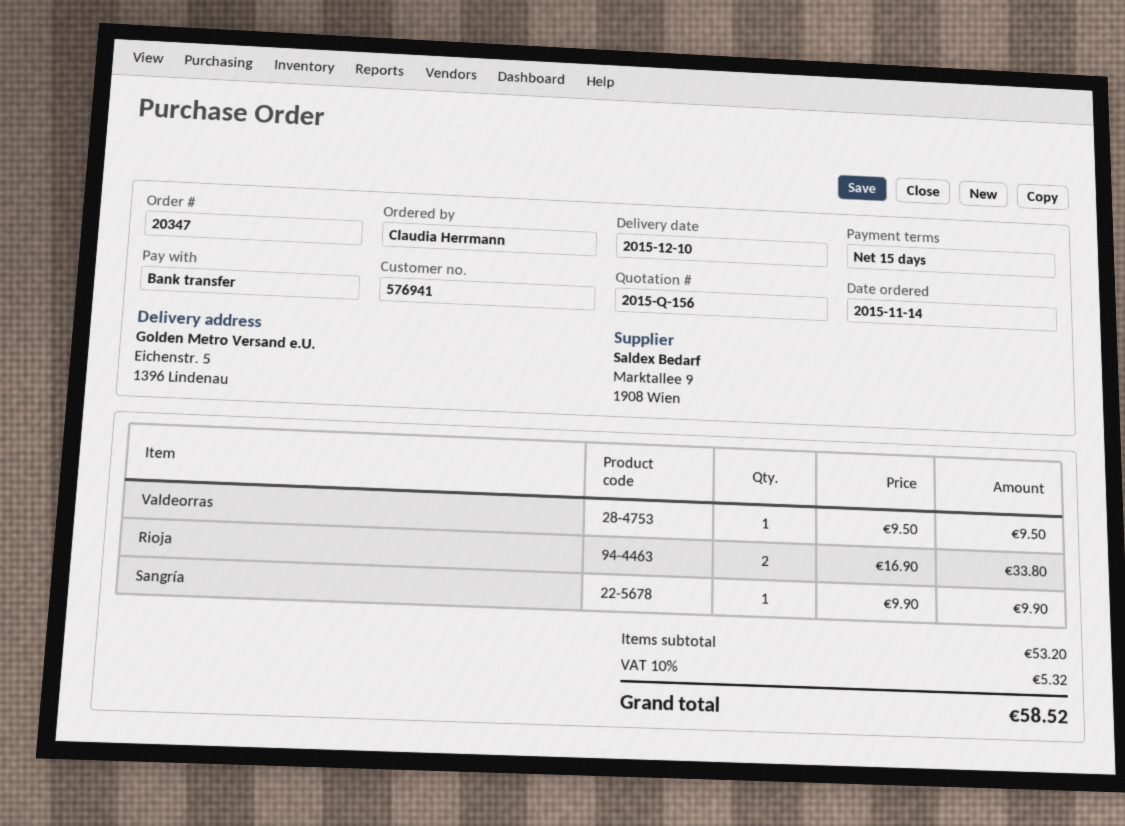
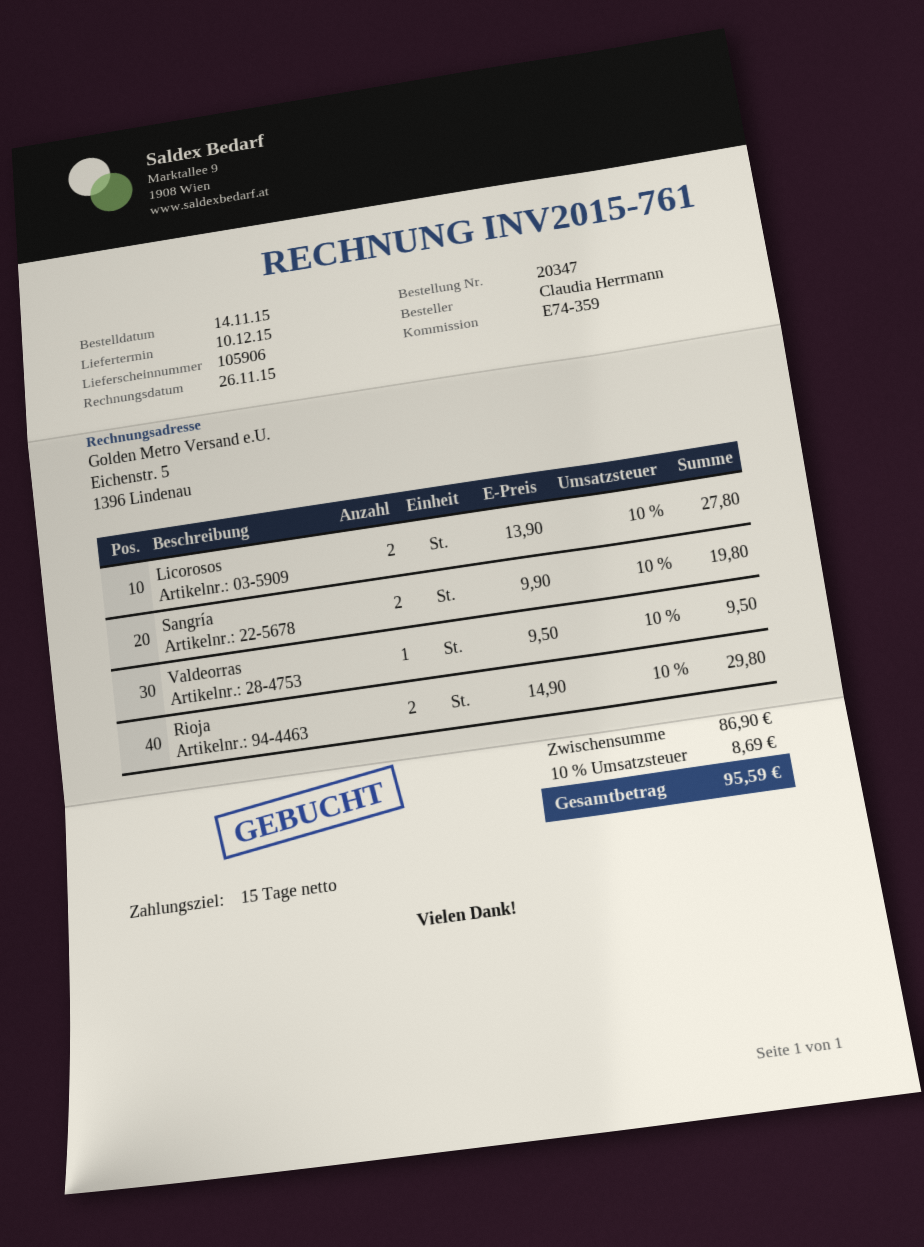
Rioja: 2 x 16.90 = 33.80 -> 2 x 14.90 = 29.80
Sangría: 1 x 9.90 = 9.90 -> 2 x 9.90 = 19.80
Licorosos: none -> 2 x 13.90 = 27.80
subtotal: 53.20 -> 86.90
tax: 10% = 5.32 -> 10% = 8.69
total: 58.52 -> 95.59

